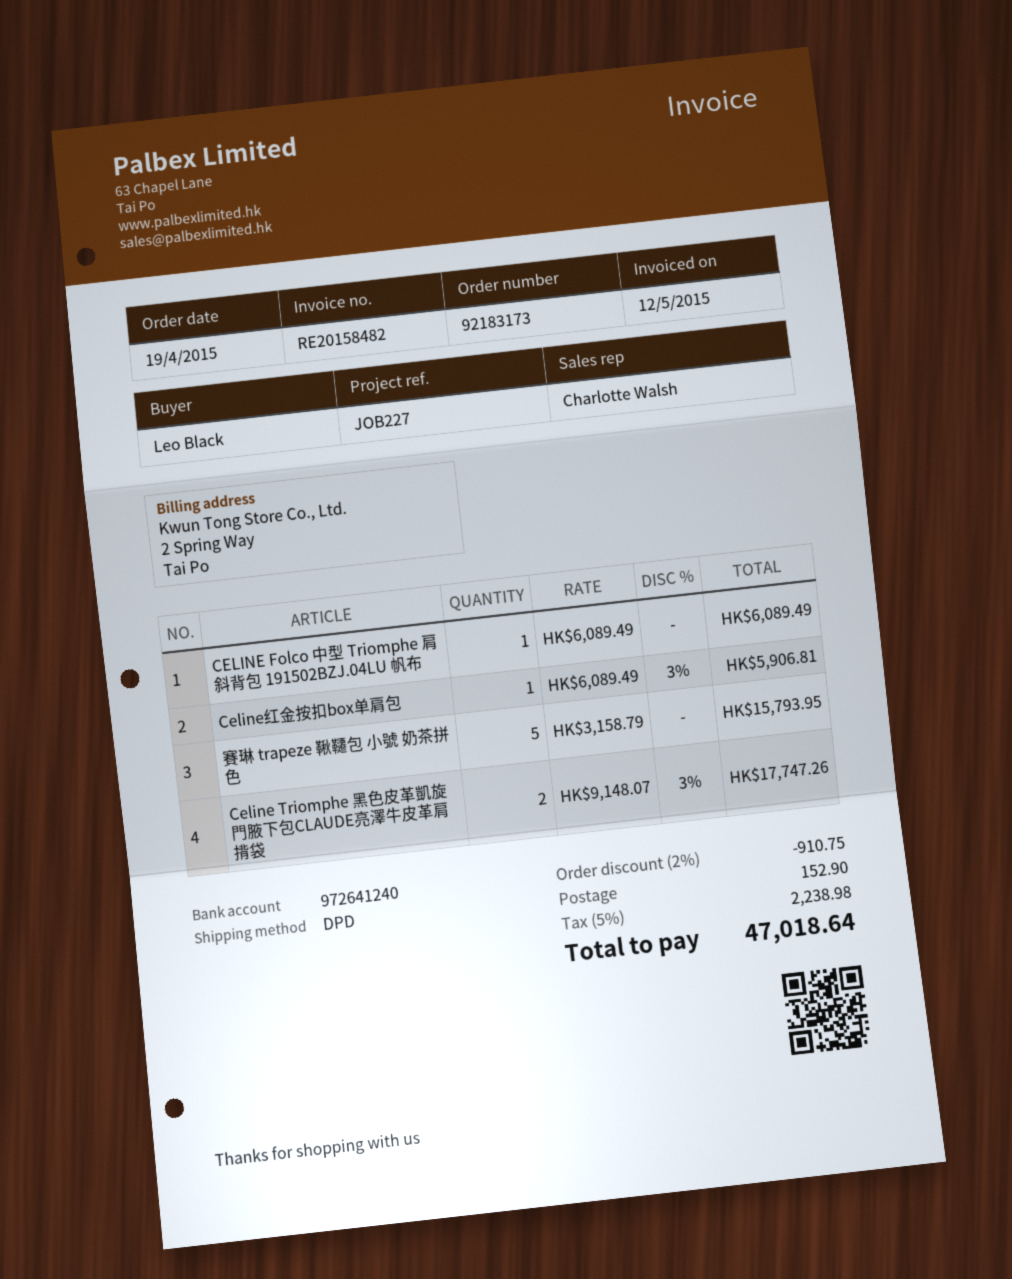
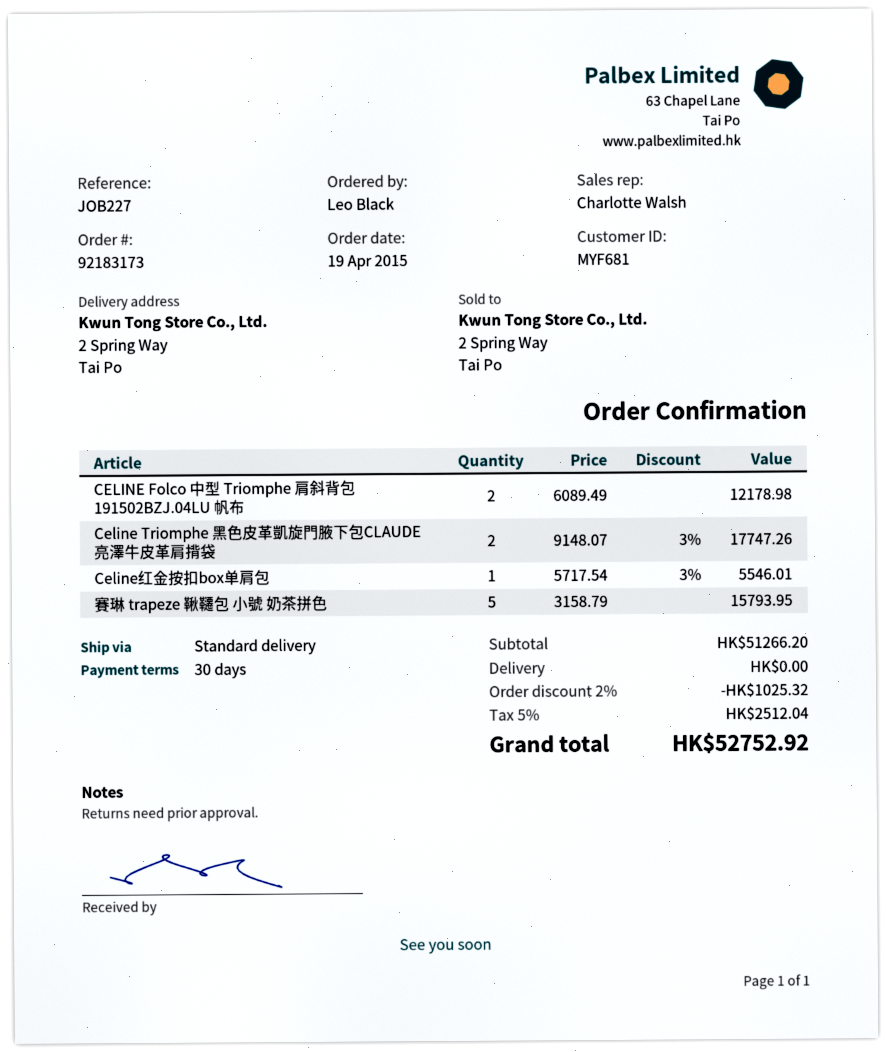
shipping method: DPD -> standard
CELINE Folco 中型 Triomphe 肩斜背包 191502BZJ.04LU 帆布: 1 x 6089.49 = 6089.49 -> 2 x 6089.49 = 12178.98
Celine红金按扣box单肩包: 1 x 6089.49 - 3% = 5906.81 -> 1 x 5717.54 - 3% = 5546.01
discount: 2% = 910.75 -> 2% = 1025.32
shipping: 152.90 -> 0.00
tax: 5% = 2238.98 -> 5% = 2512.04
total: 47018.64 -> 52752.92

